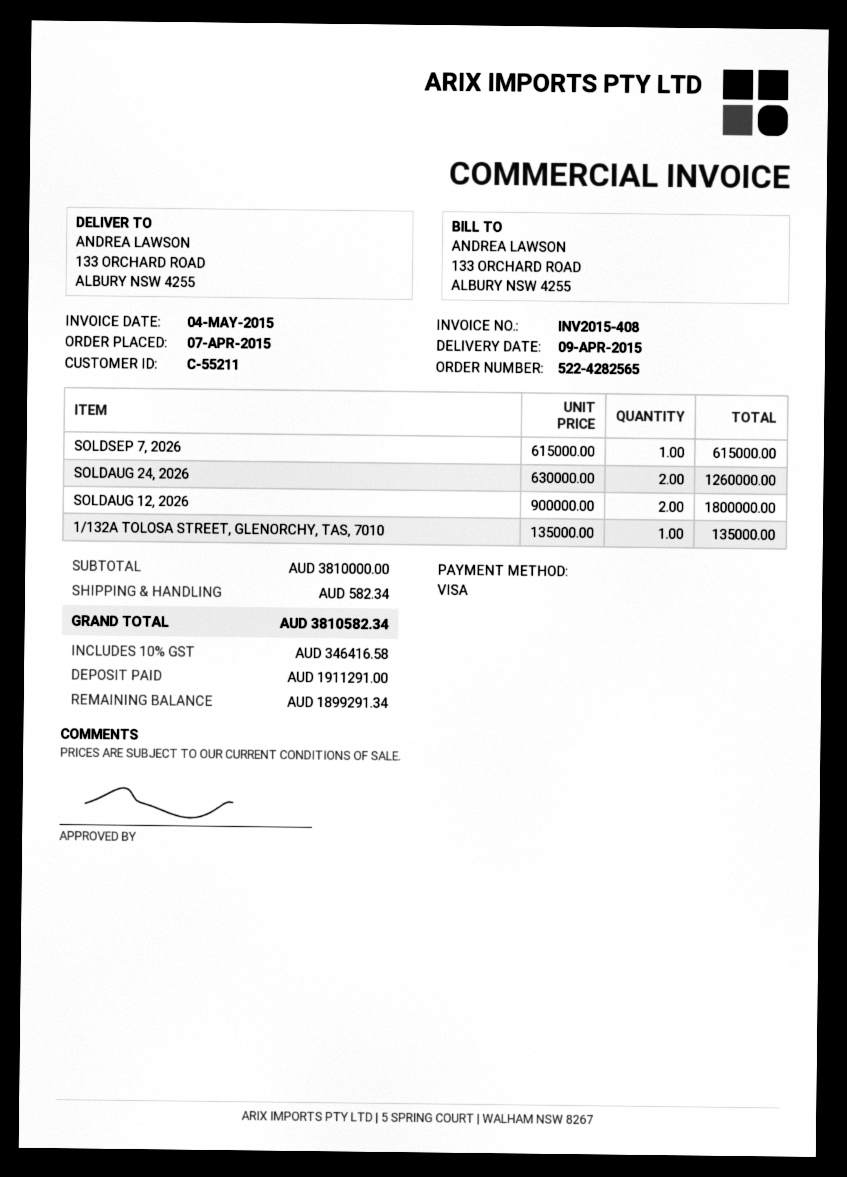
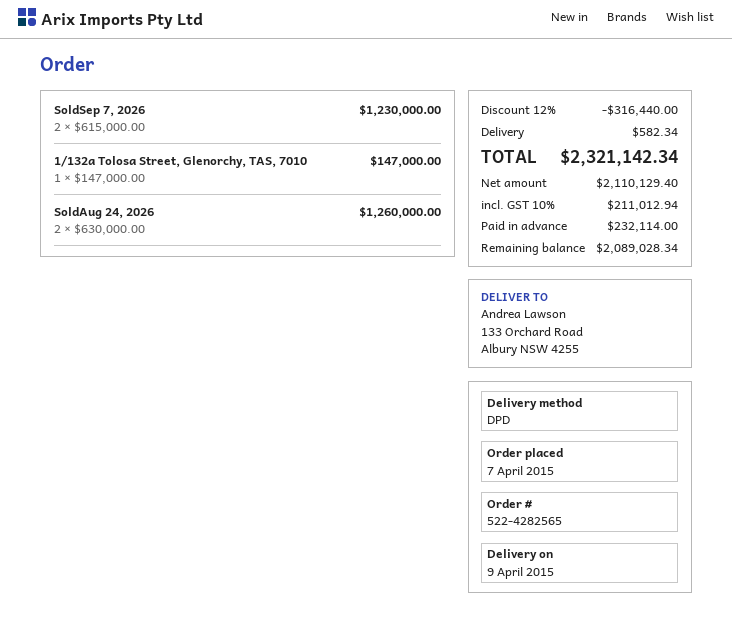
SOLDSEP 7, 2026: 1 x 615000.00 = 615000.00 -> 2 x 615000.00 = 1230000.00
SOLDAUG 12, 2026: 2 x 900000.00 = 1800000.00 -> none
1/132A TOLOSA STREET, GLENORCHY, TAS, 7010: 1 x 135000.00 = 135000.00 -> 1 x 147000.00 = 147000.00
discount: none -> 12% = 316440.00
tax: 10% = 346416.58 -> 10% = 211012.94
total: 3810582.34 -> 2321142.34
deposit: 1911291.00 -> 232114.00
balance: 1899291.34 -> 2089028.34

